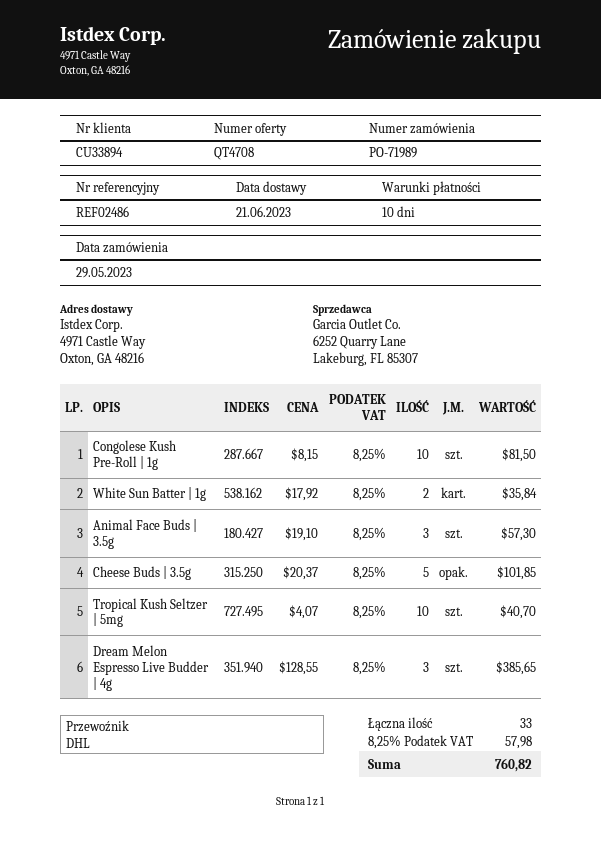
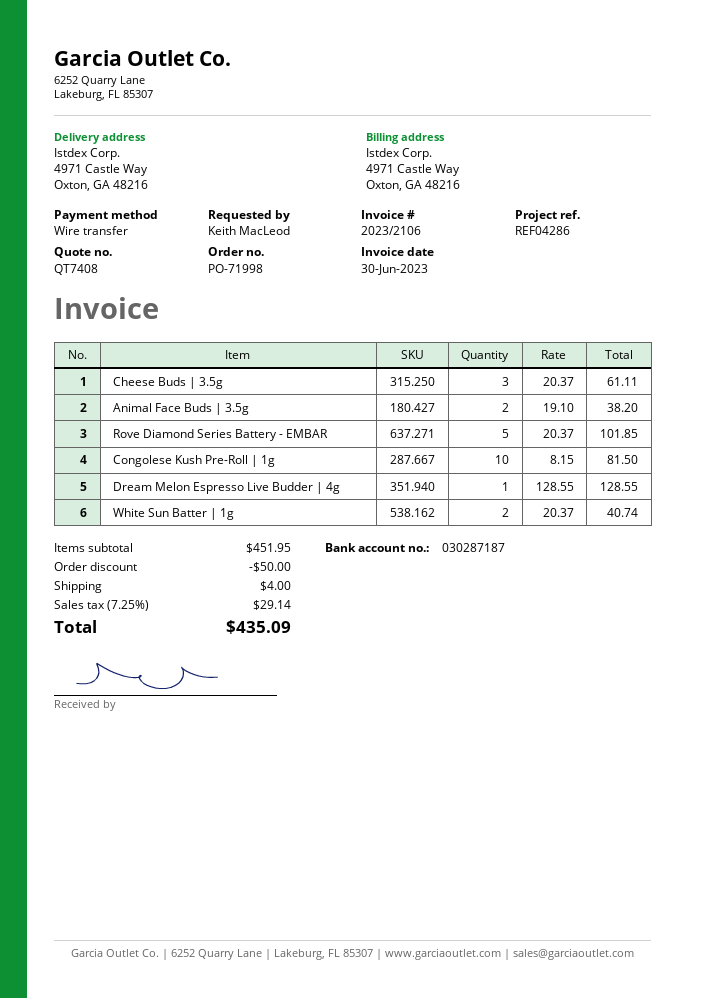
quote number: QT4708 -> QT7408
order number: PO-71989 -> PO-71998
reference: REF02486 -> REF04286
White Sun Batter | 1g: 2 x 17.92 = 35.84 -> 2 x 20.37 = 40.74
Animal Face Buds | 3.5g: 3 x 19.10 = 57.30 -> 2 x 19.10 = 38.20
Cheese Buds | 3.5g: 5 x 20.37 = 101.85 -> 3 x 20.37 = 61.11
Tropical Kush Seltzer | 5mg: 10 x 4.07 = 40.70 -> none
Dream Melon Espresso Live Budder | 4g: 3 x 128.55 = 385.65 -> 1 x 128.55 = 128.55
Rove Diamond Series Battery - EMBAR: none -> 5 x 20.37 = 101.85
discount: none -> 50.00
shipping: none -> 4.00
tax: 8.25% = 57.98 -> 7.25% = 29.14
total: 760.82 -> 435.09

